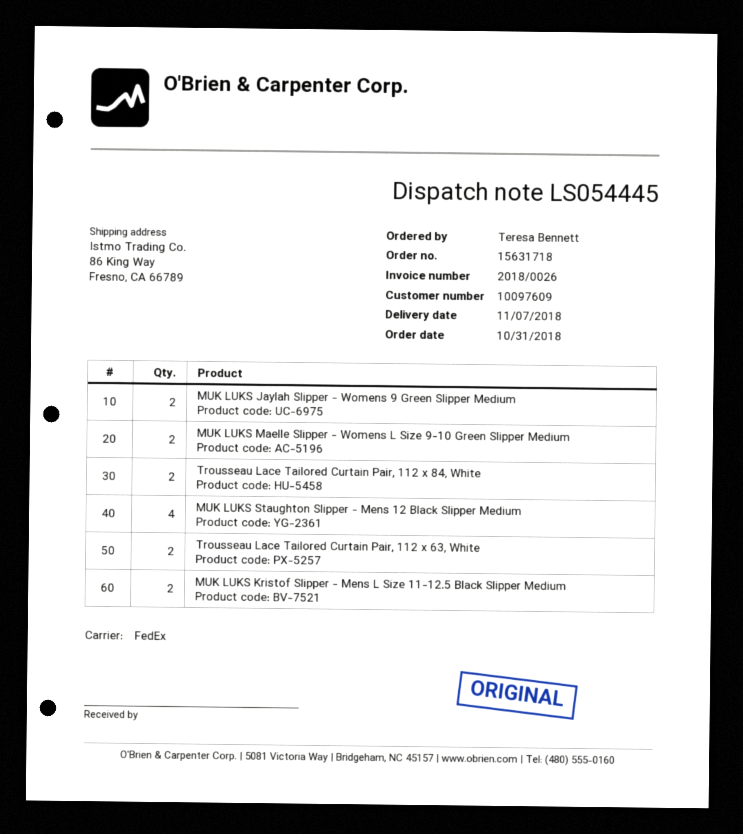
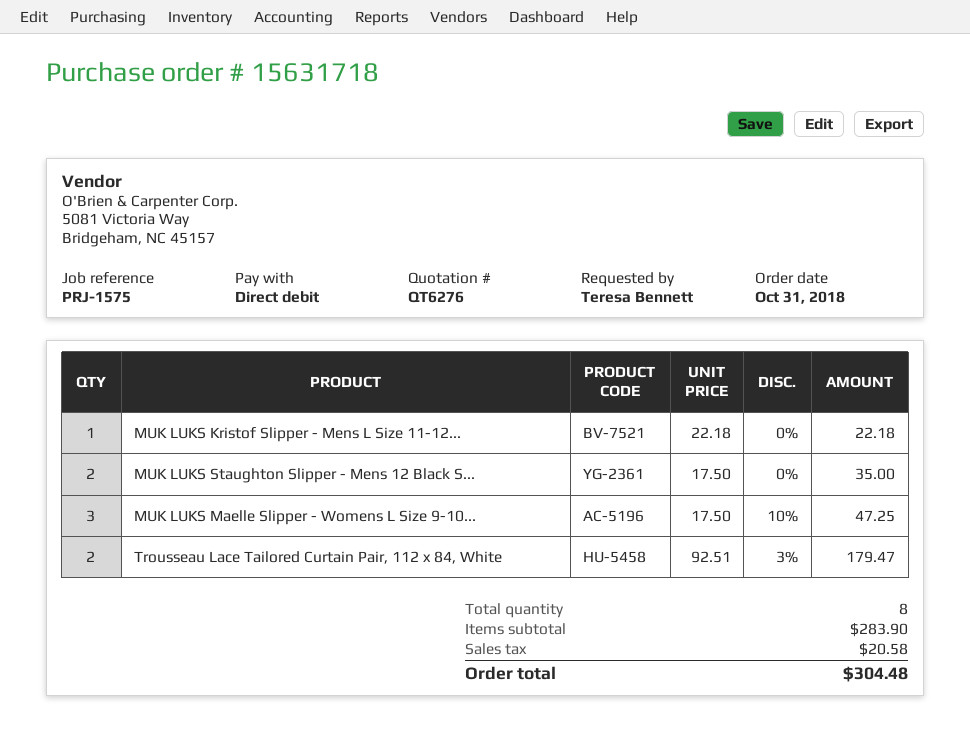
MUK LUKS Jaylah Slipper - Womens 9 Green Slipper Medium: 2 -> none
MUK LUKS Maelle Slipper - Womens L Size 9-10 Green Slipper Medium: 2 -> 3
MUK LUKS Staughton Slipper - Mens 12 Black Slipper Medium: 4 -> 2
Trousseau Lace Tailored Curtain Pair, 112 x 63, White: 2 -> none
MUK LUKS Kristof Slipper - Mens L Size 11-12.5 Black Slipper Medium: 2 -> 1

